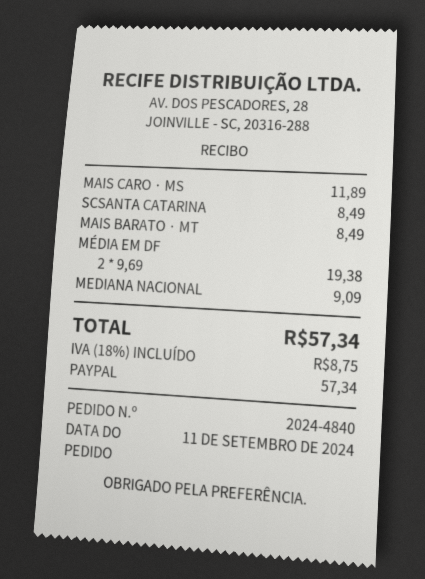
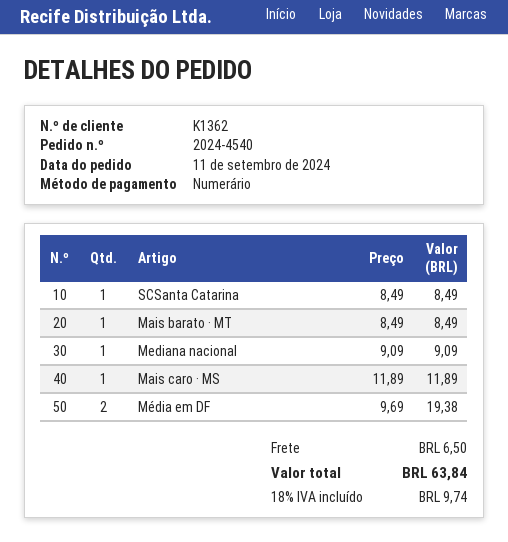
order number: 2024-4840 -> 2024-4540
payment method: PayPal -> cash
shipping: none -> 6.50
tax: 18% = 8.75 -> 18% = 9.74
total: 57.34 -> 63.84

